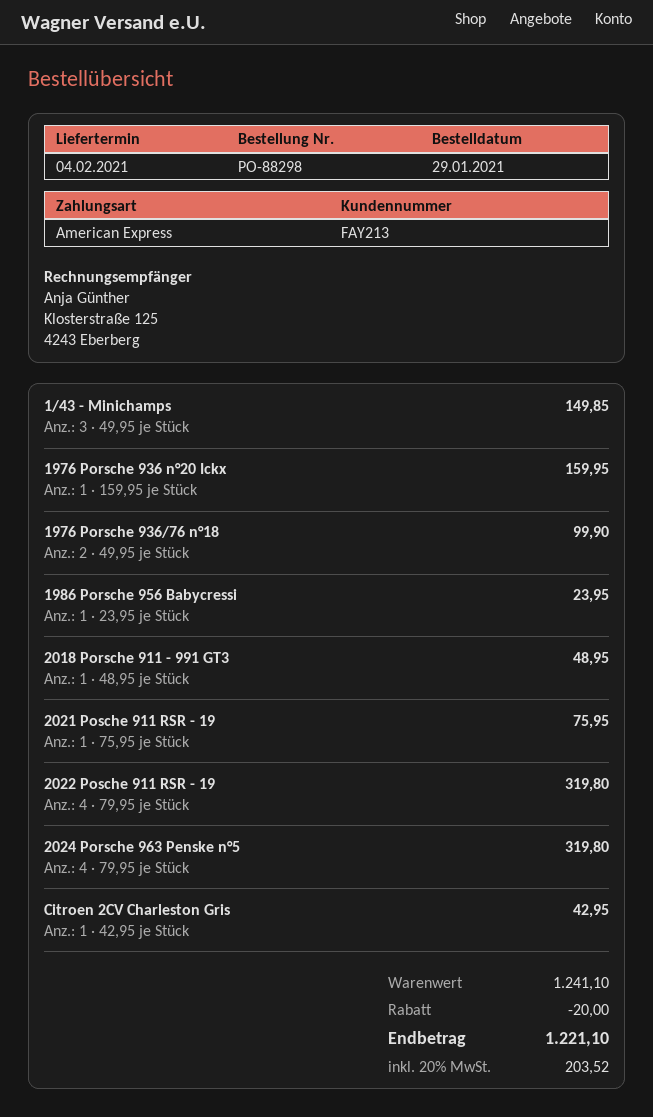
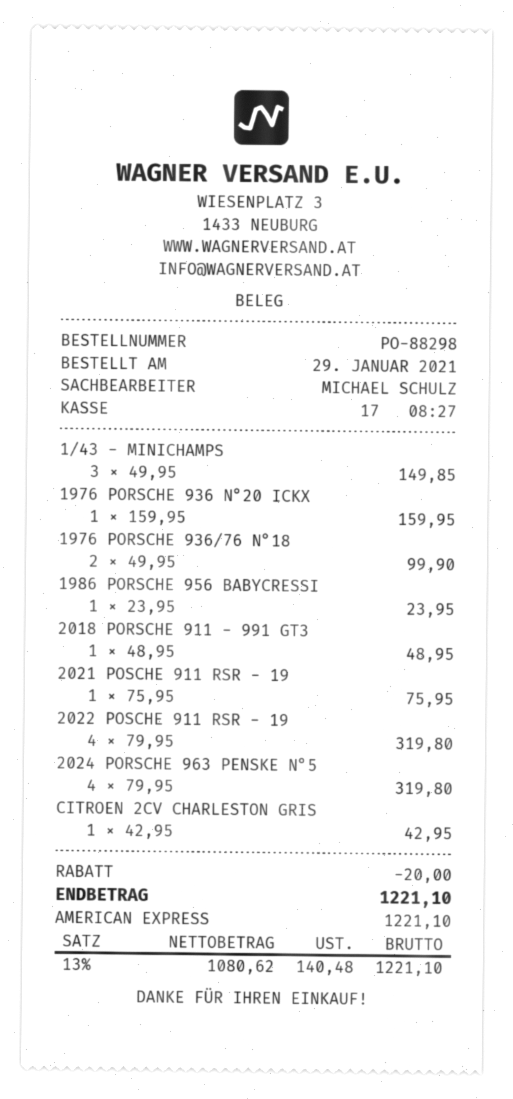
tax: 20% = 203.52 -> 13% = 140.48

